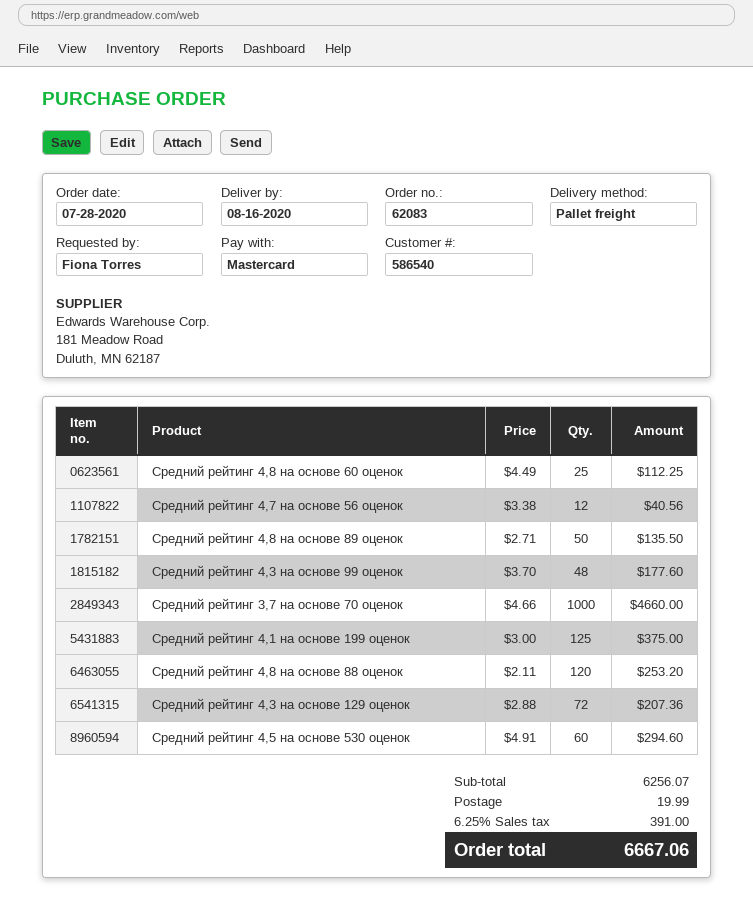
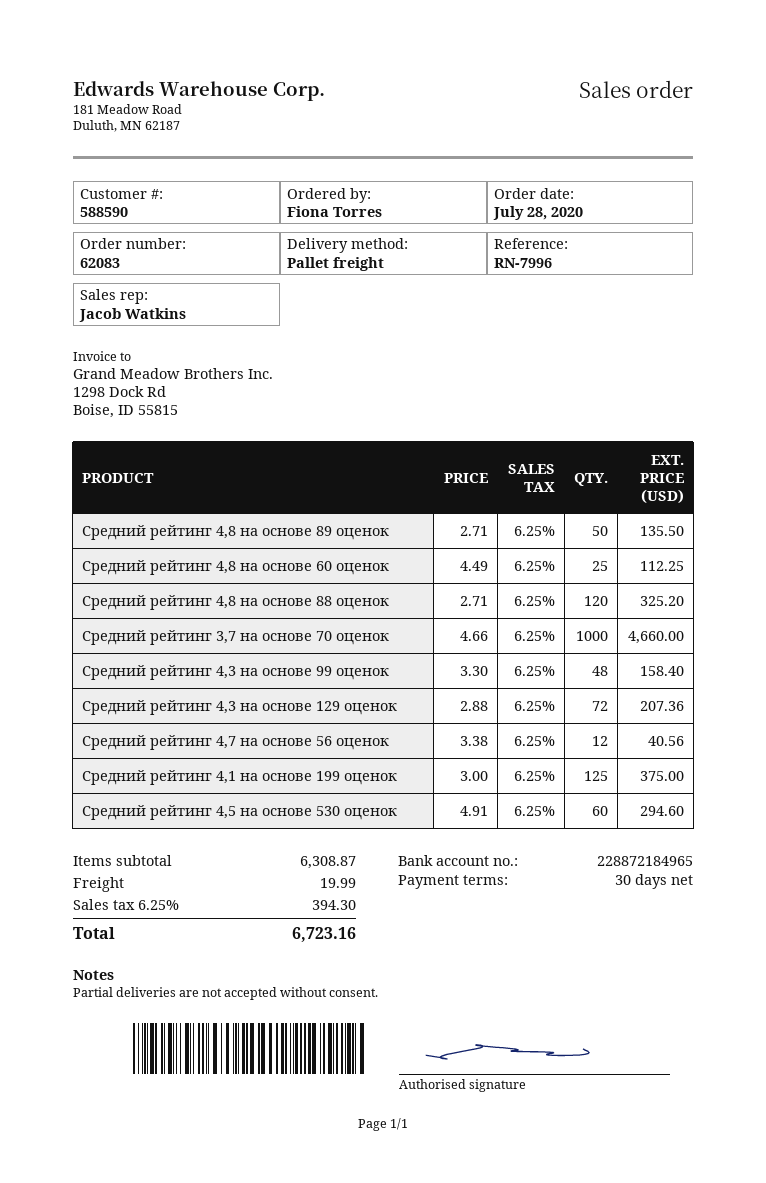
customer number: 586540 -> 588590
Средний рейтинг 4,3 на основе 99 оценок: 48 x 3.70 = 177.60 -> 48 x 3.30 = 158.40
Средний рейтинг 4,8 на основе 88 оценок: 120 x 2.11 = 253.20 -> 120 x 2.71 = 325.20
subtotal: 6256.07 -> 6308.87
tax: 6.25% = 391.00 -> 6.25% = 394.30
total: 6667.06 -> 6723.16

